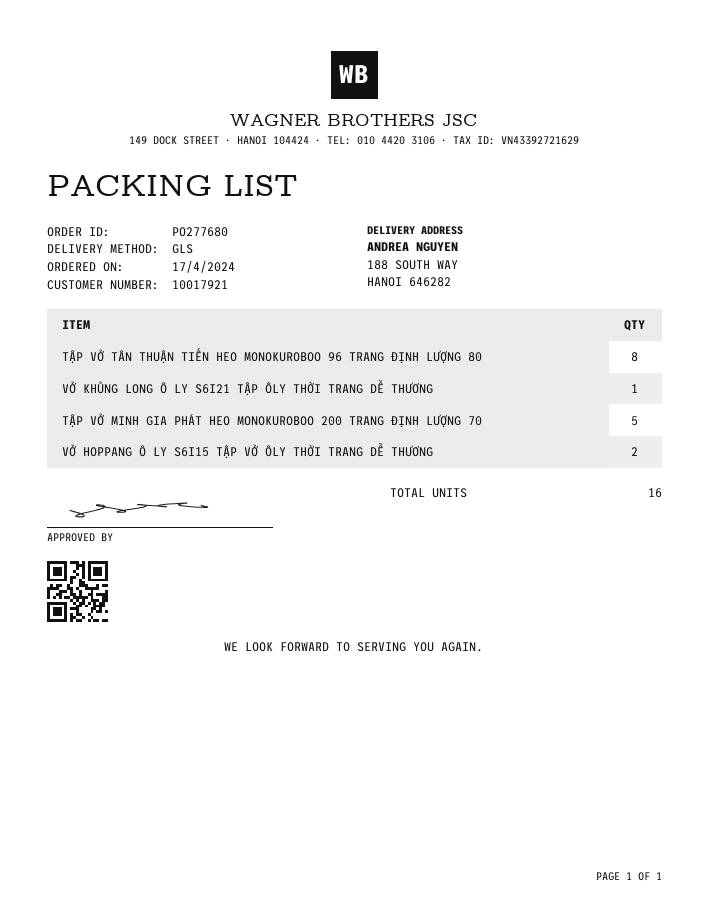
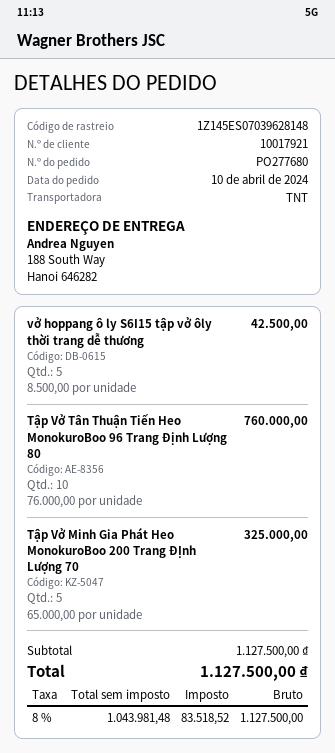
order date: 2024-04-17 -> 2024-04-10
shipping method: GLS -> TNT
TẬP VỞ TÂN THUẬN TIẾN HEO MONOKUROBOO 96 TRANG ĐỊNH LƯỢNG 80: 8 -> 10
VỞ KHỦNG LONG Ô LY S6I21 TẬP ÔLY THỜI TRANG DỄ THƯƠNG: 1 -> none
VỞ HOPPANG Ô LY S6I15 TẬP VỞ ÔLY THỜI TRANG DỄ THƯƠNG: 2 -> 5

